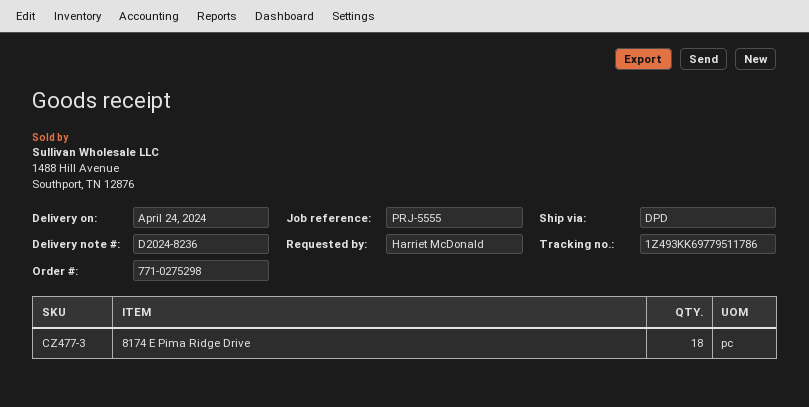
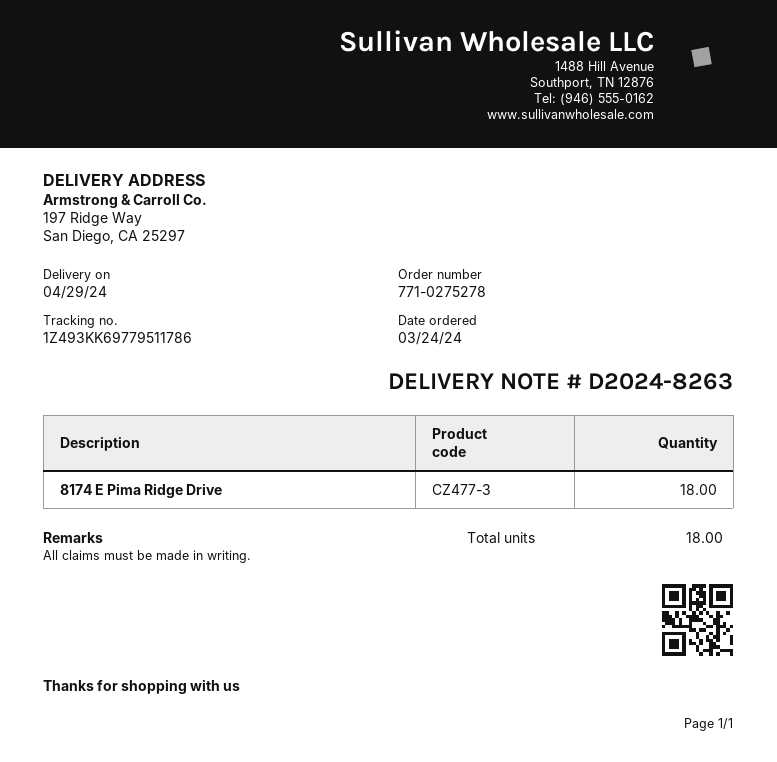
order number: 771-0275298 -> 771-0275278
delivery note number: D2024-8236 -> D2024-8263
delivery date: 2024-04-24 -> 2024-04-29

